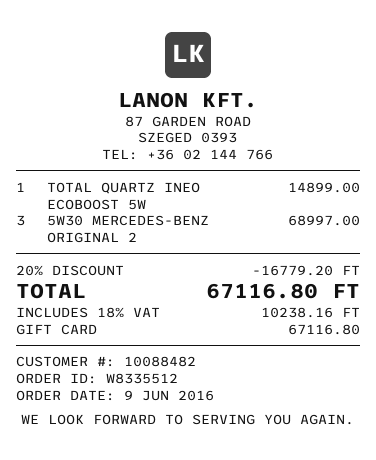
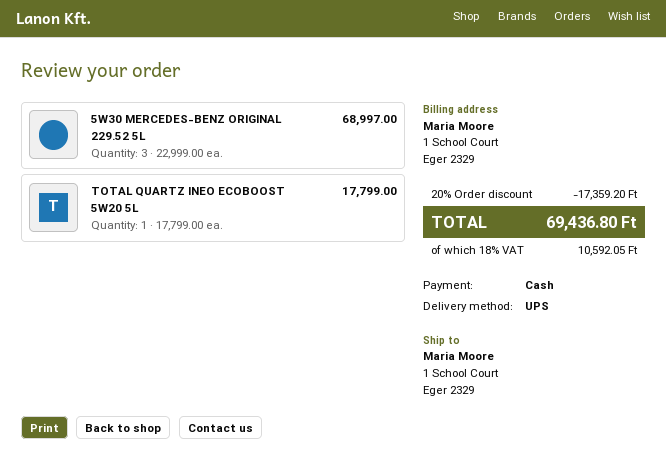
payment method: gift card -> cash
TOTAL QUARTZ INEO ECOBOOST 5W: 1 for 14899.00 -> 1 for 17799.00
discount: 20% = 16779.20 -> 20% = 17359.20
tax: 18% = 10238.16 -> 18% = 10592.05
total: 67116.80 -> 69436.80

